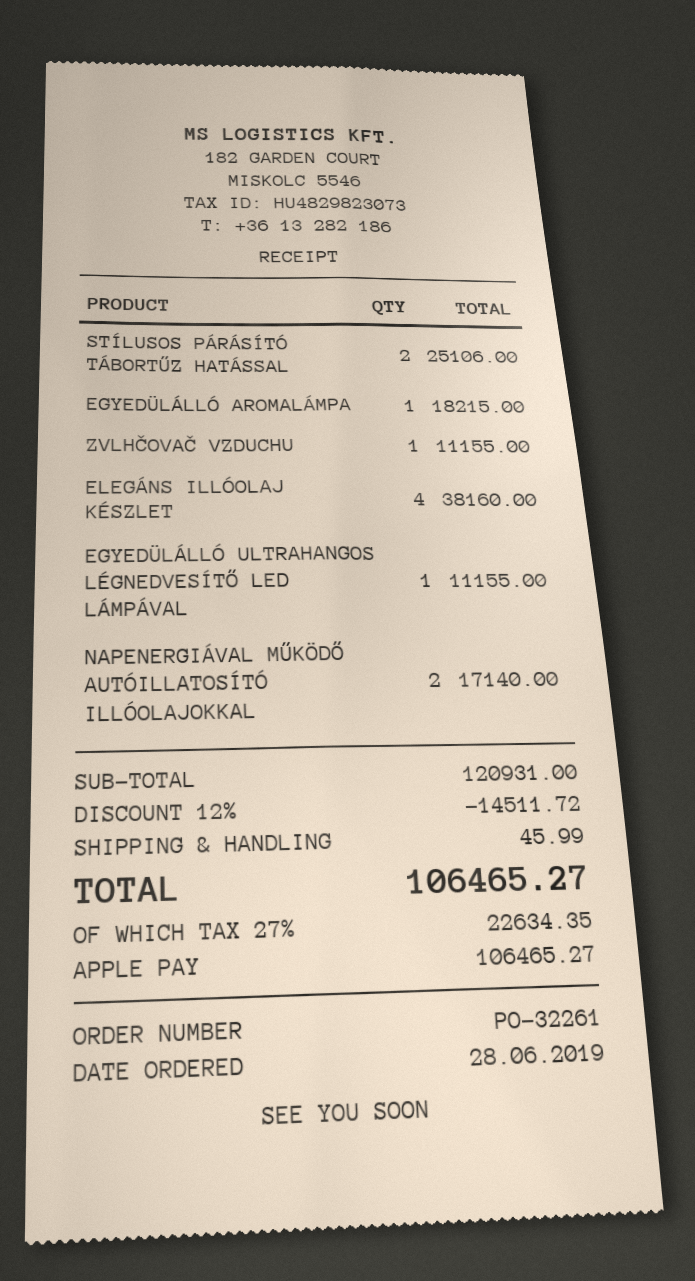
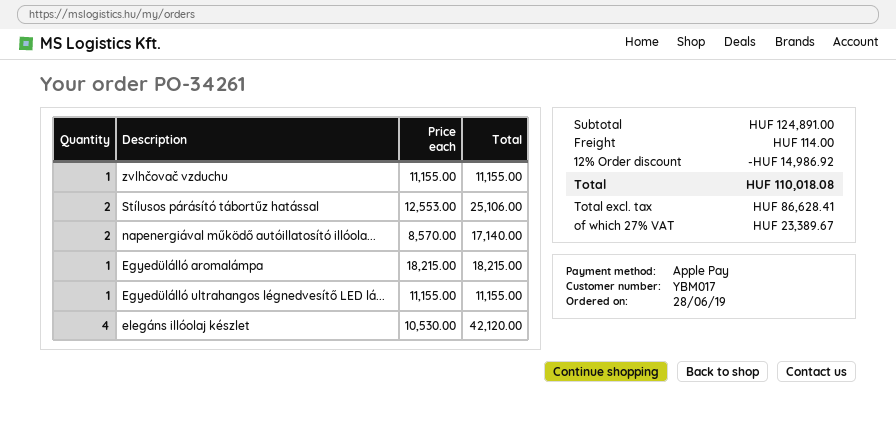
order number: PO-32261 -> PO-34261
ELEGÁNS ILLÓOLAJ KÉSZLET: 4 for 38160.00 -> 4 for 42120.00
subtotal: 120931.00 -> 124891.00
discount: 12% = 14511.72 -> 12% = 14986.92
shipping: 45.99 -> 114.00
tax: 27% = 22634.35 -> 27% = 23389.67
total: 106465.27 -> 110018.08

